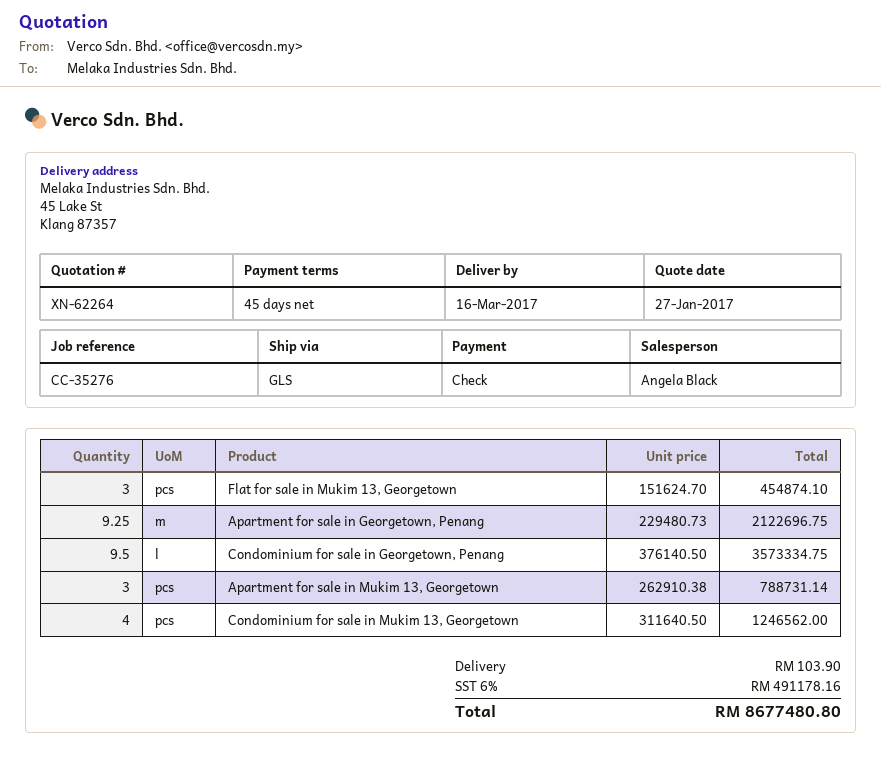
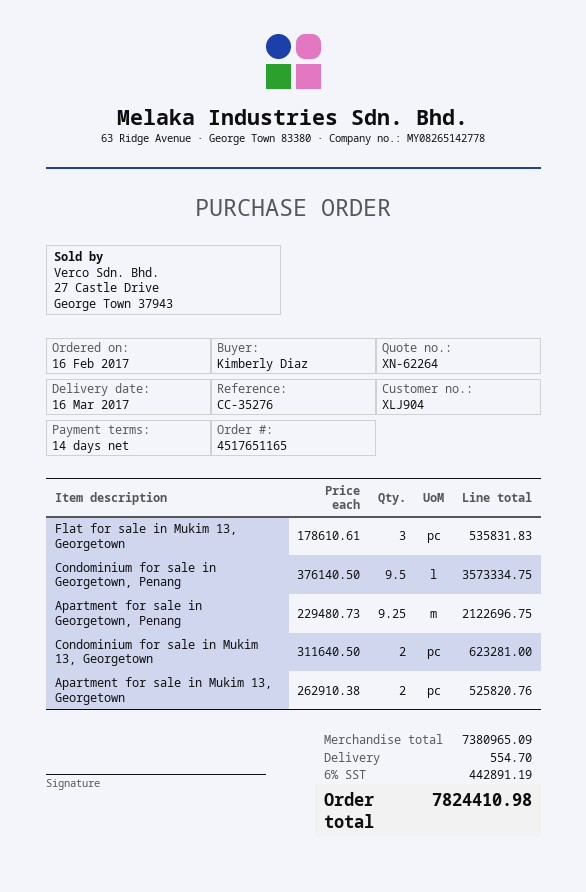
payment terms: 45 days -> 14 days
Flat for sale in Mukim 13, Georgetown: 3 x 151624.70 = 454874.10 -> 3 x 178610.61 = 535831.83
Apartment for sale in Mukim 13, Georgetown: 3 x 262910.38 = 788731.14 -> 2 x 262910.38 = 525820.76
Condominium for sale in Mukim 13, Georgetown: 4 x 311640.50 = 1246562.00 -> 2 x 311640.50 = 623281.00
shipping: 103.90 -> 554.70
tax: 6% = 491178.16 -> 6% = 442891.19
total: 8677480.80 -> 7824410.98

